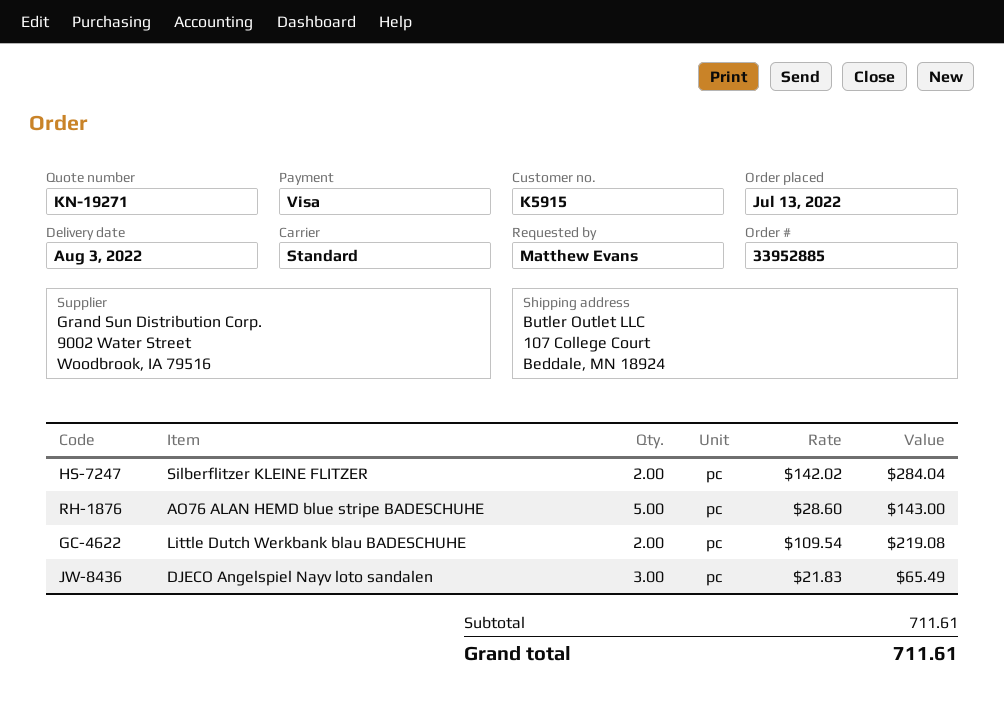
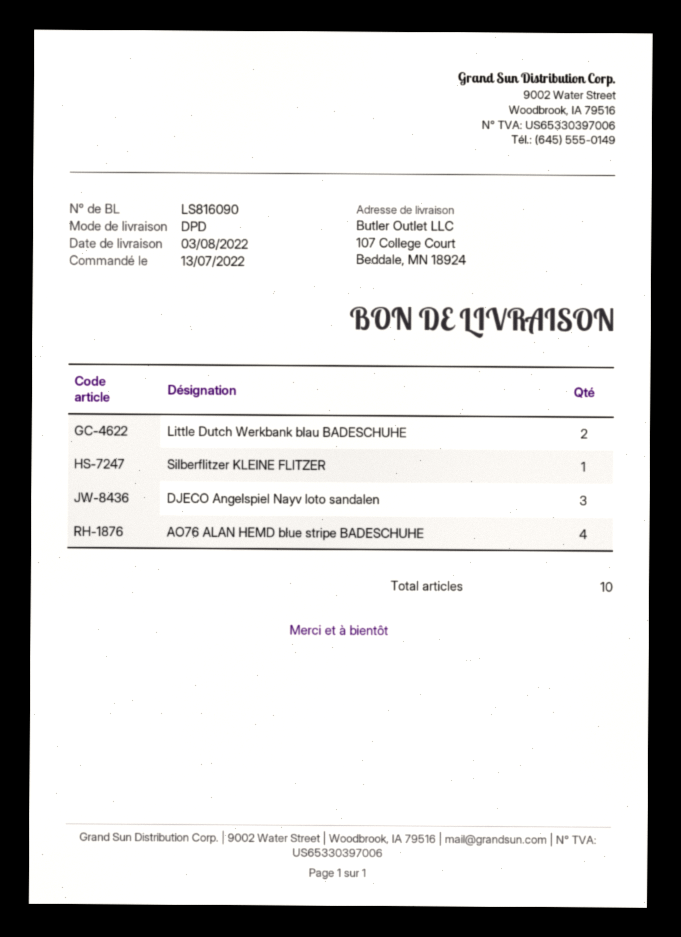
shipping method: standard -> DPD
Silberflitzer KLEINE FLITZER: 2 -> 1
AO76 ALAN HEMD blue stripe BADESCHUHE: 5 -> 4

